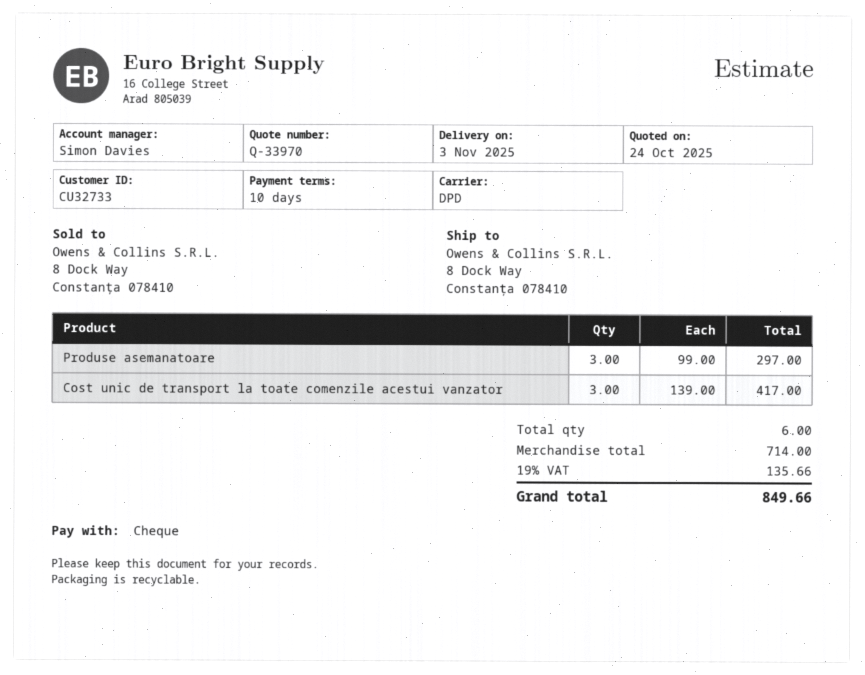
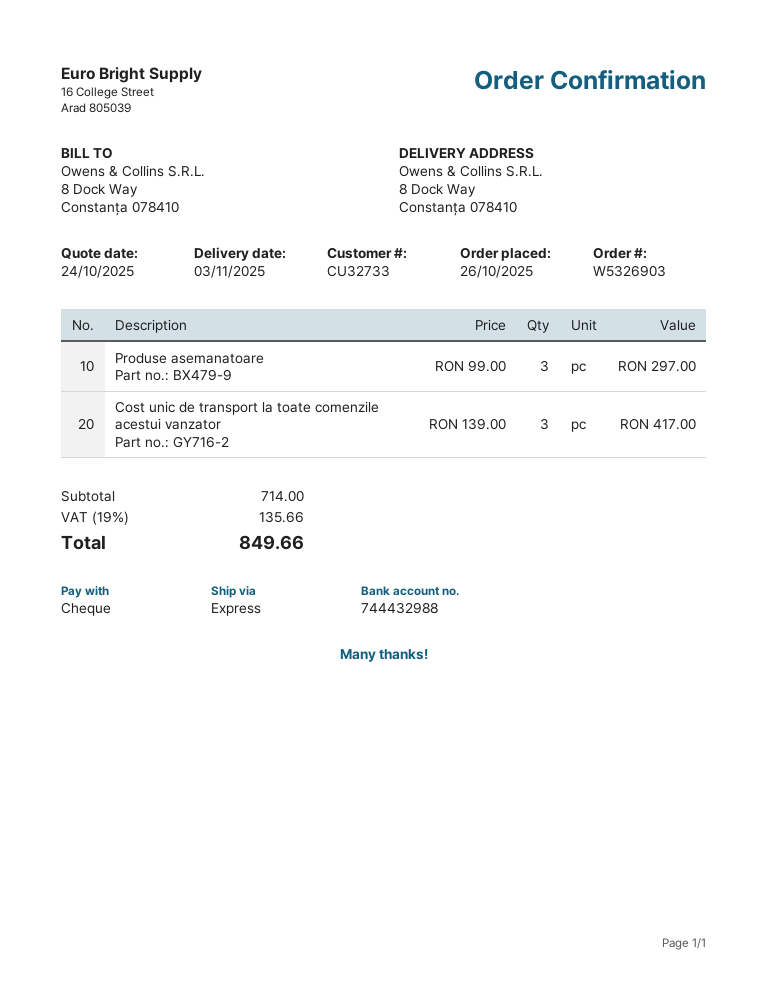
shipping method: DPD -> express

